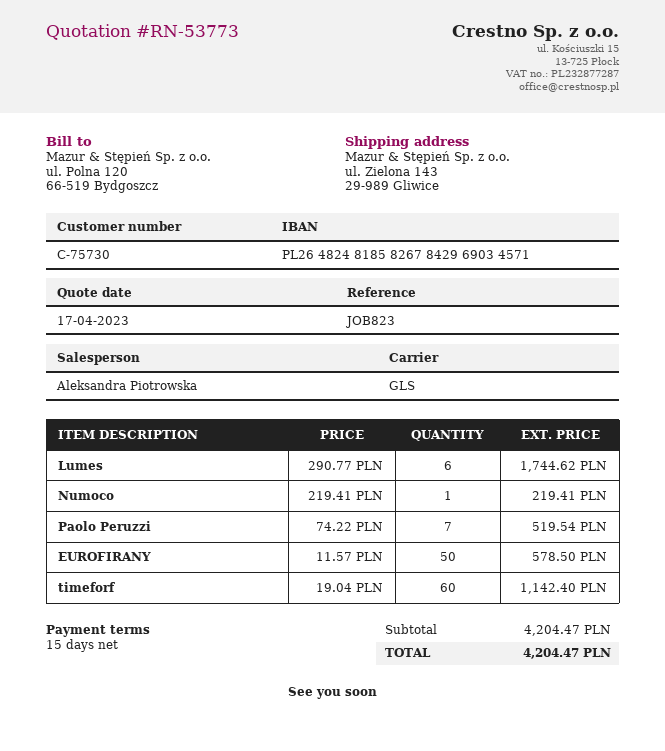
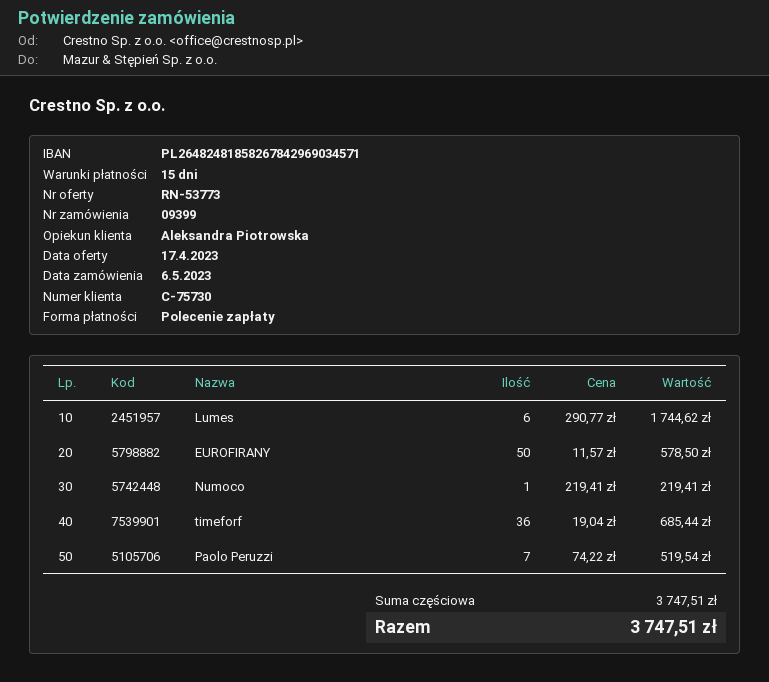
timeforf: 60 x 19.04 = 1142.40 -> 36 x 19.04 = 685.44
subtotal: 4204.47 -> 3747.51
total: 4204.47 -> 3747.51

